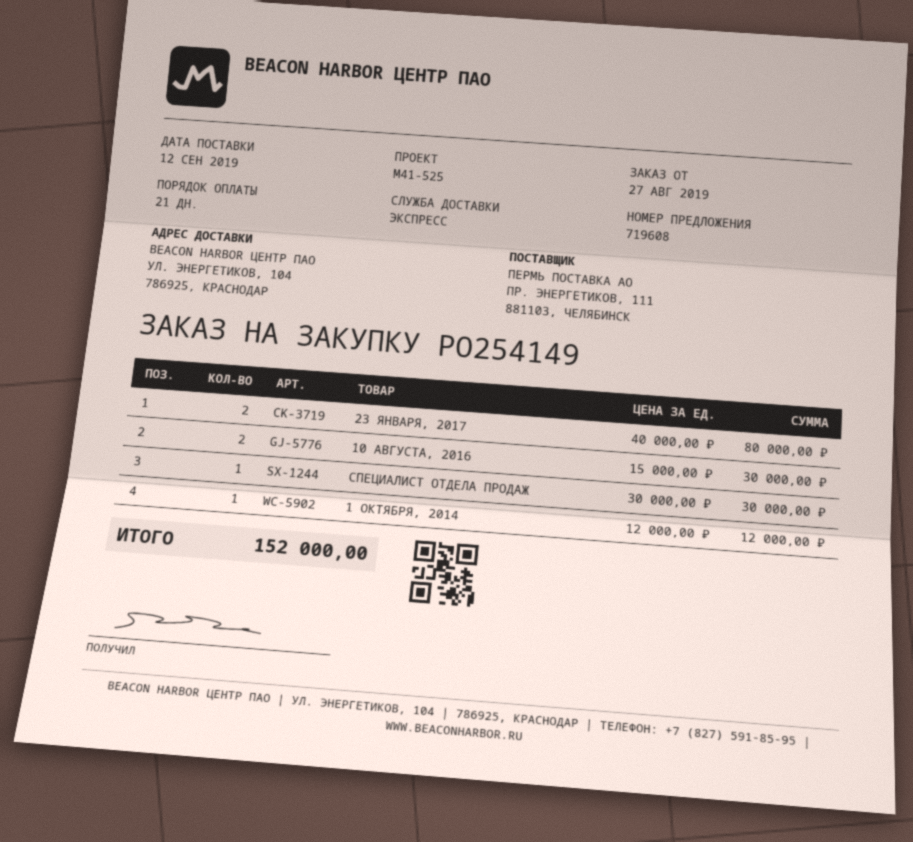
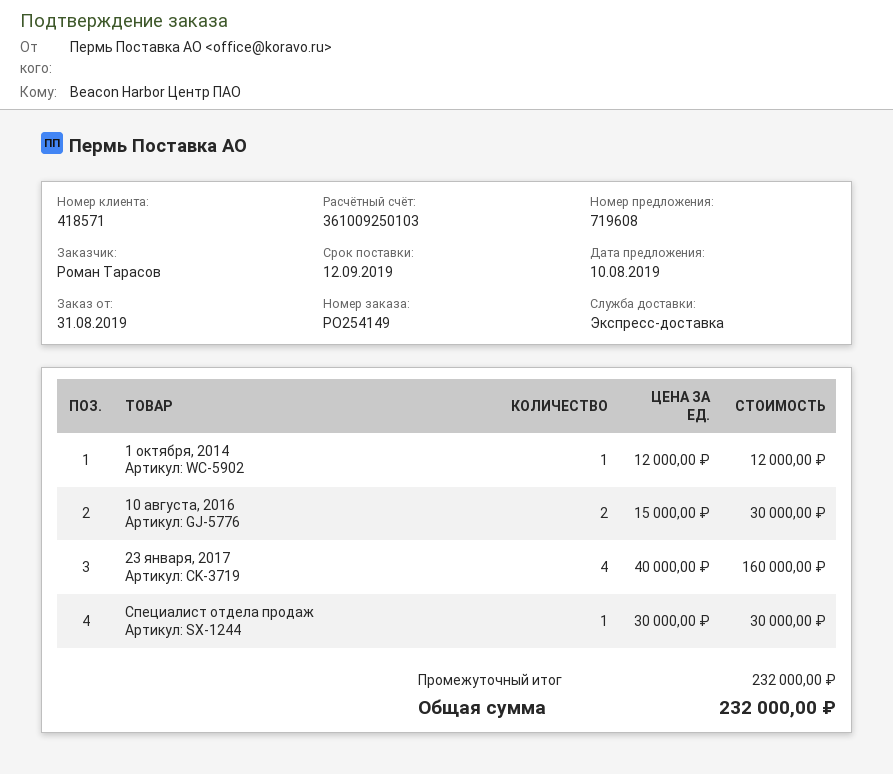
order date: 2019-08-27 -> 2019-08-31
23 ЯНВАРЯ, 2017: 2 x 40000.00 = 80000.00 -> 4 x 40000.00 = 160000.00
total: 152000.00 -> 232000.00

